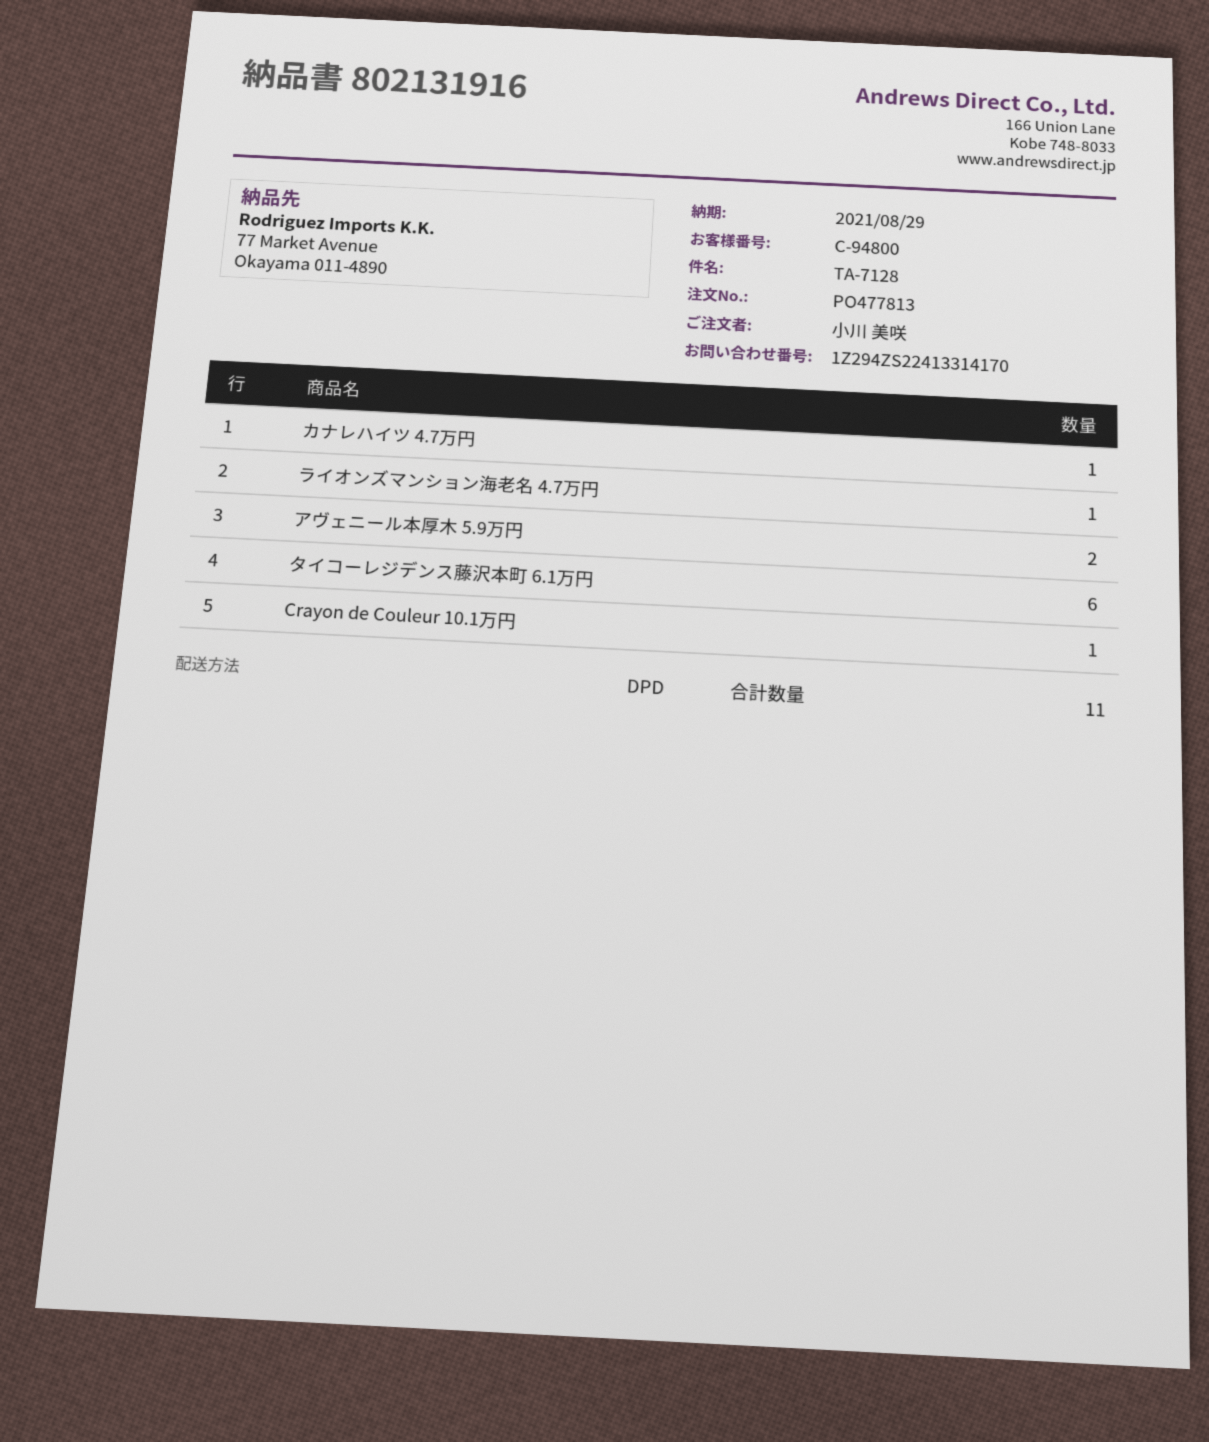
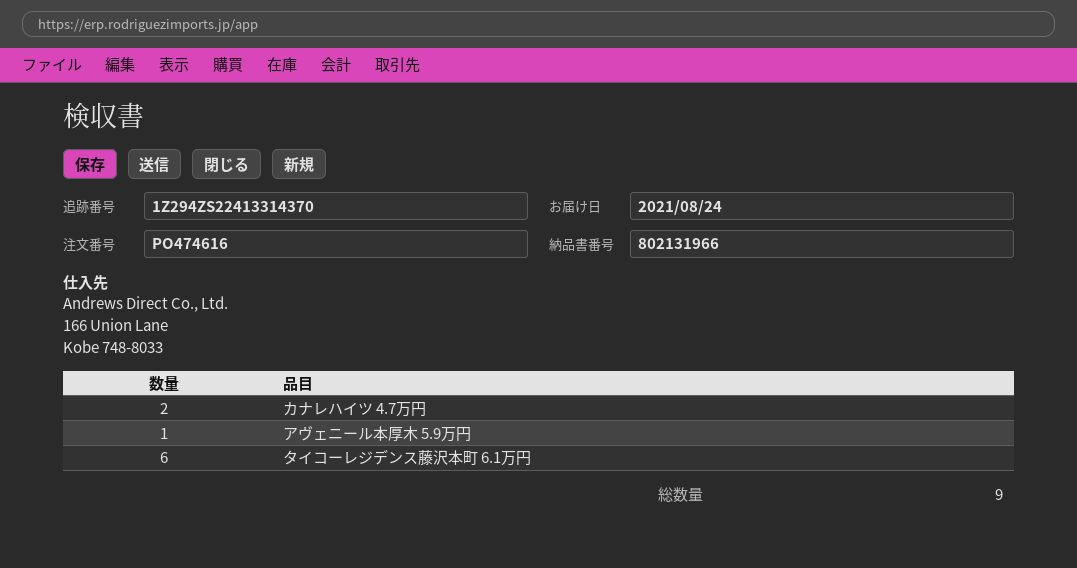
order number: PO477813 -> PO474616
delivery note number: 802131916 -> 802131966
delivery date: 2021-08-29 -> 2021-08-24
tracking number: 1Z294ZS22413314170 -> 1Z294ZS22413314370
カナレハイツ 4.7万円: 1 -> 2
ライオンズマンション海老名 4.7万円: 1 -> none
アヴェニール本厚木 5.9万円: 2 -> 1
Crayon de Couleur 10.1万円: 1 -> none
total quantity: 11 -> 9

